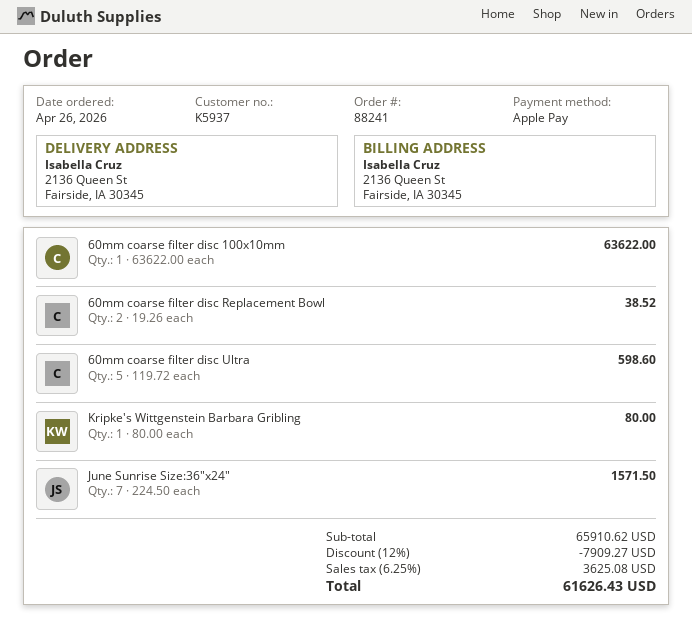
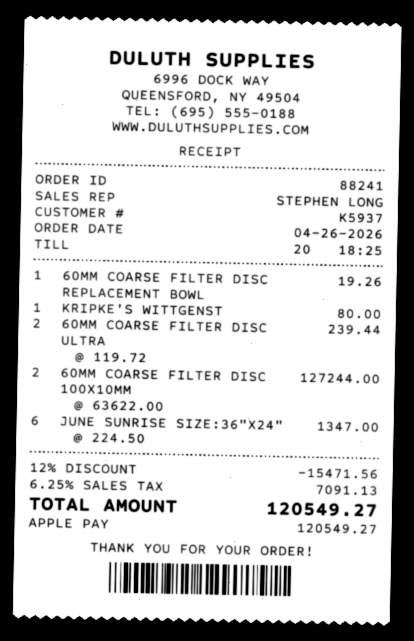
60mm coarse filter disc 100x10mm: 1 x 63622.00 = 63622.00 -> 2 x 63622.00 = 127244.00
60mm coarse filter disc Replacement Bowl: 2 x 19.26 = 38.52 -> 1 x 19.26 = 19.26
60mm coarse filter disc Ultra: 5 x 119.72 = 598.60 -> 2 x 119.72 = 239.44
June Sunrise Size:36"x24": 7 x 224.50 = 1571.50 -> 6 x 224.50 = 1347.00
discount: 12% = 7909.27 -> 12% = 15471.56
tax: 6.25% = 3625.08 -> 6.25% = 7091.13
total: 61626.43 -> 120549.27

